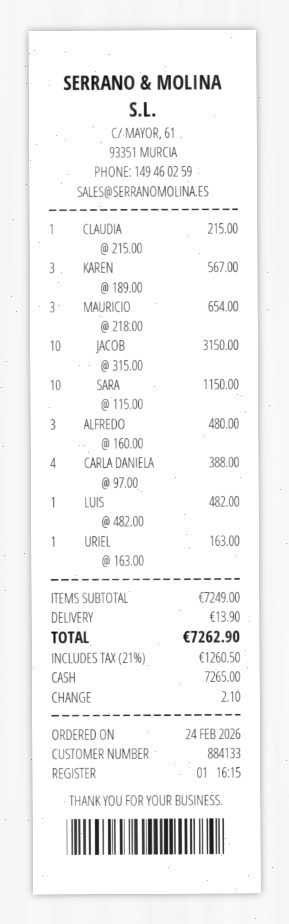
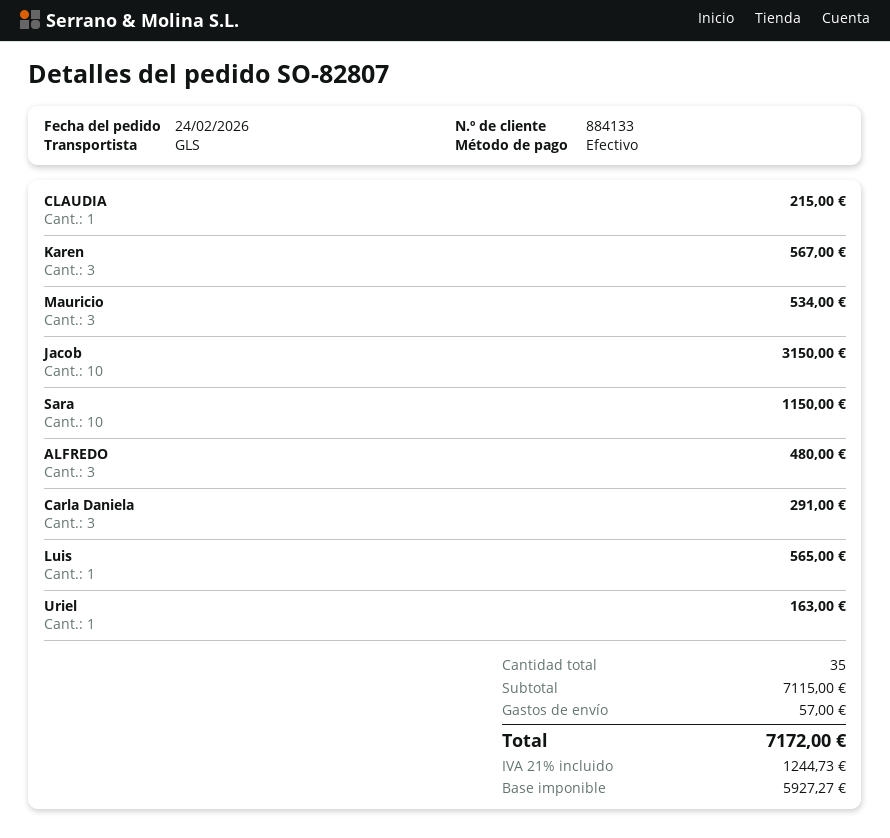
MAURICIO: 3 for 654.00 -> 3 for 534.00
CARLA DANIELA: 4 for 388.00 -> 3 for 291.00
LUIS: 1 for 482.00 -> 1 for 565.00
subtotal: 7249.00 -> 7115.00
shipping: 13.90 -> 57.00
tax: 21% = 1260.50 -> 21% = 1244.73
total: 7262.90 -> 7172.00

